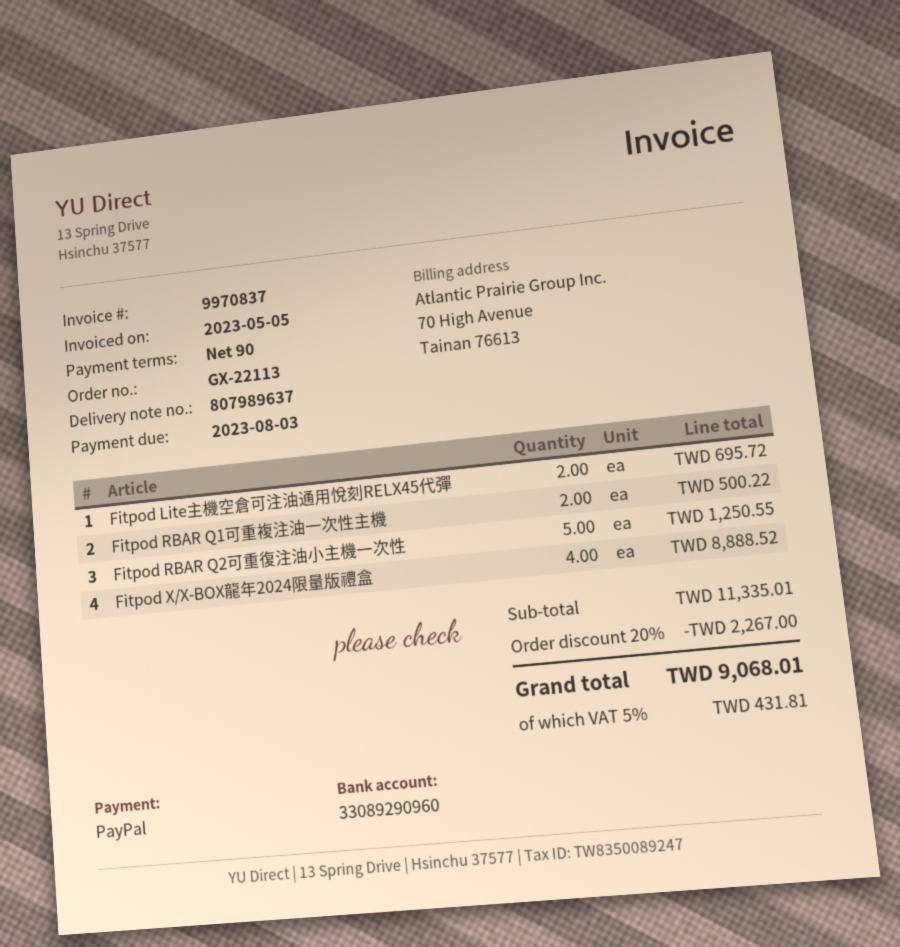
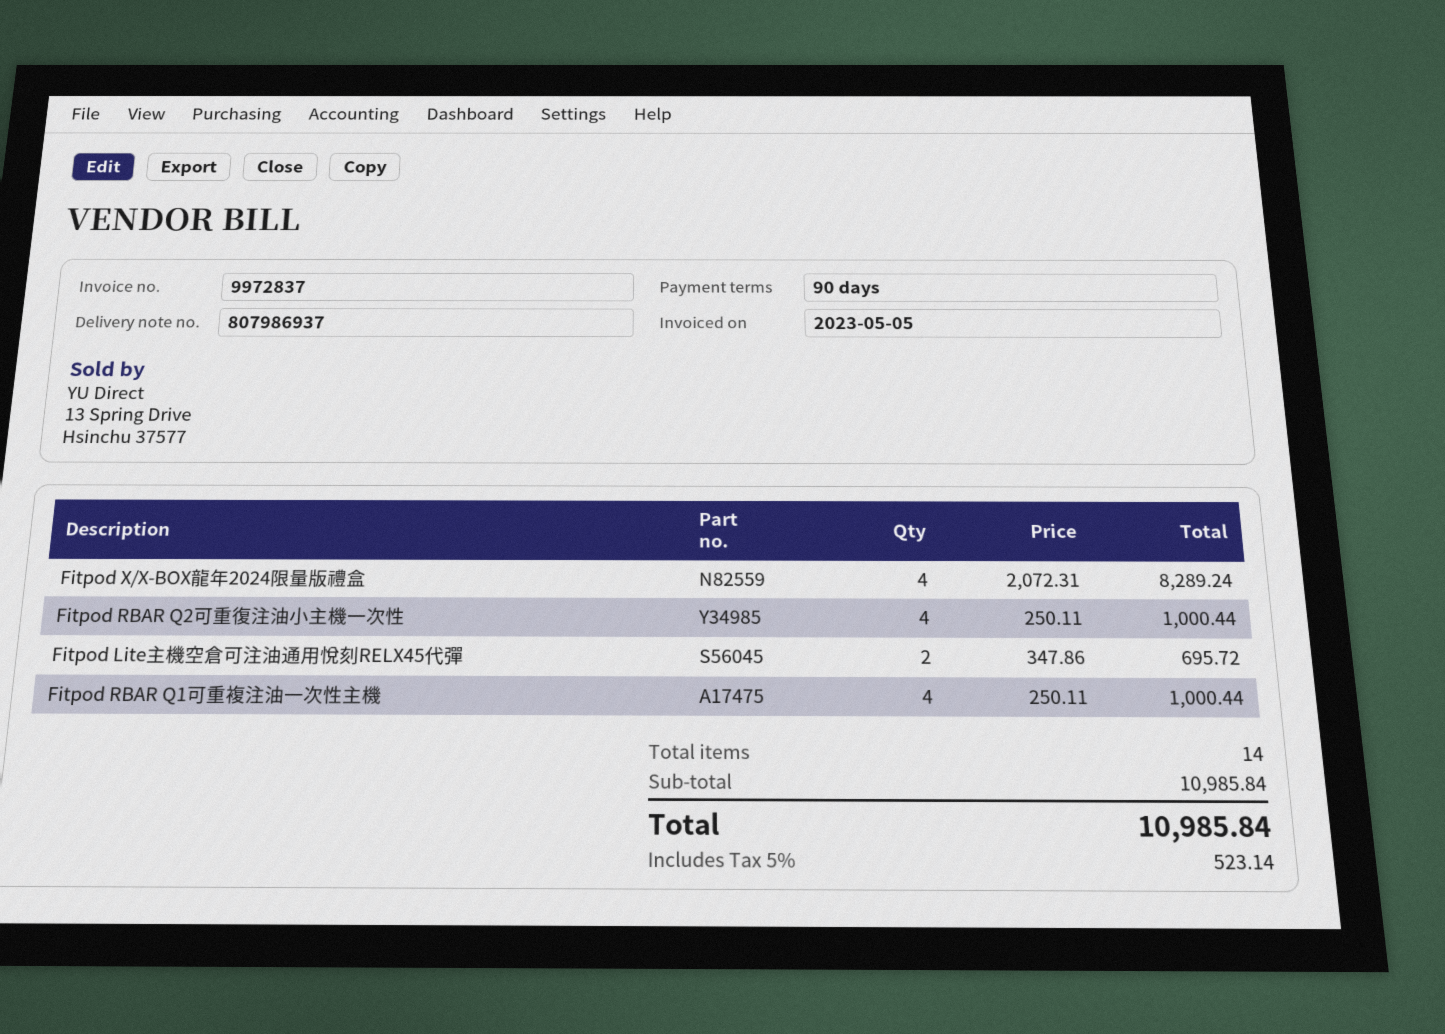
delivery note number: 807989637 -> 807986937
invoice number: 9970837 -> 9972837
Fitpod RBAR Q1可重複注油一次性主機: 2 for 500.22 -> 4 for 1000.44
Fitpod RBAR Q2可重復注油小主機一次性: 5 for 1250.55 -> 4 for 1000.44
Fitpod X/X-BOX龍年2024限量版禮盒: 4 for 8888.52 -> 4 for 8289.24
subtotal: 11335.01 -> 10985.84
discount: 20% = 2267.00 -> none
tax: 5% = 431.81 -> 5% = 523.14
total: 9068.01 -> 10985.84

